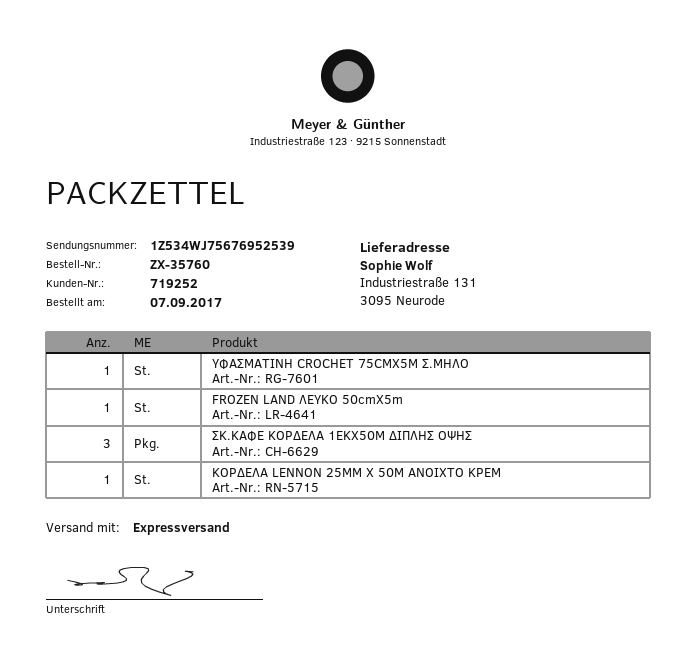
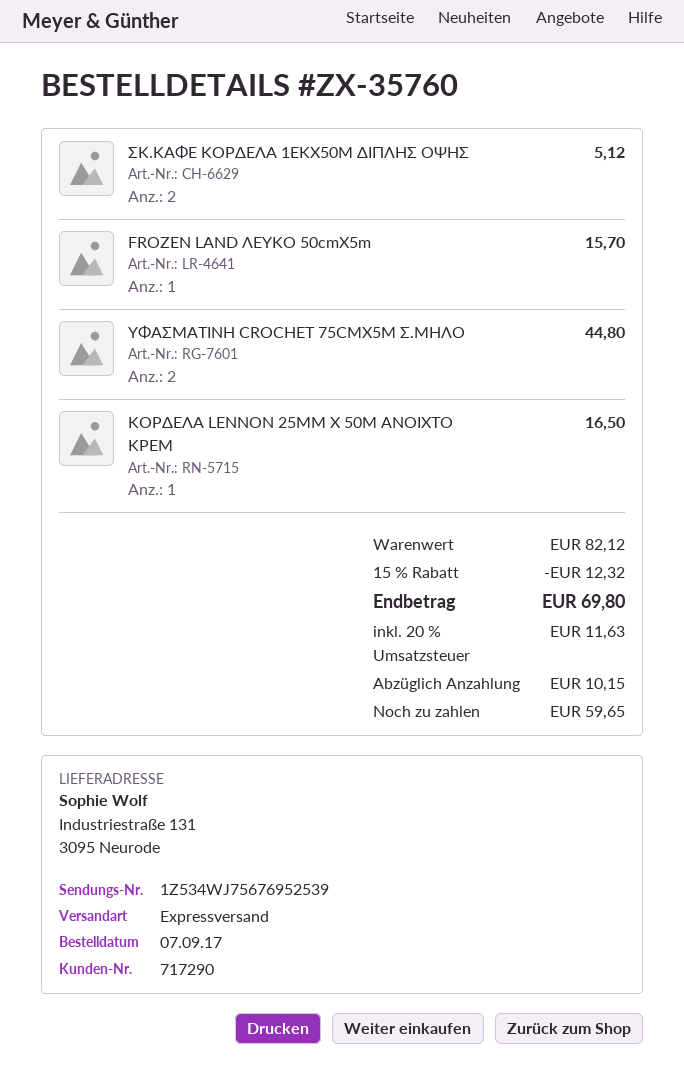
customer number: 719252 -> 717290
ΥΦΑΣΜΑΤΙΝΗ CROCHET 75CMX5M Σ.ΜΗΛΟ: 1 -> 2
ΣΚ.ΚΑΦΕ ΚΟΡΔΕΛΑ 1ΕΚΧ50Μ ΔΙΠΛΗΣ ΟΨΗΣ: 3 -> 2

